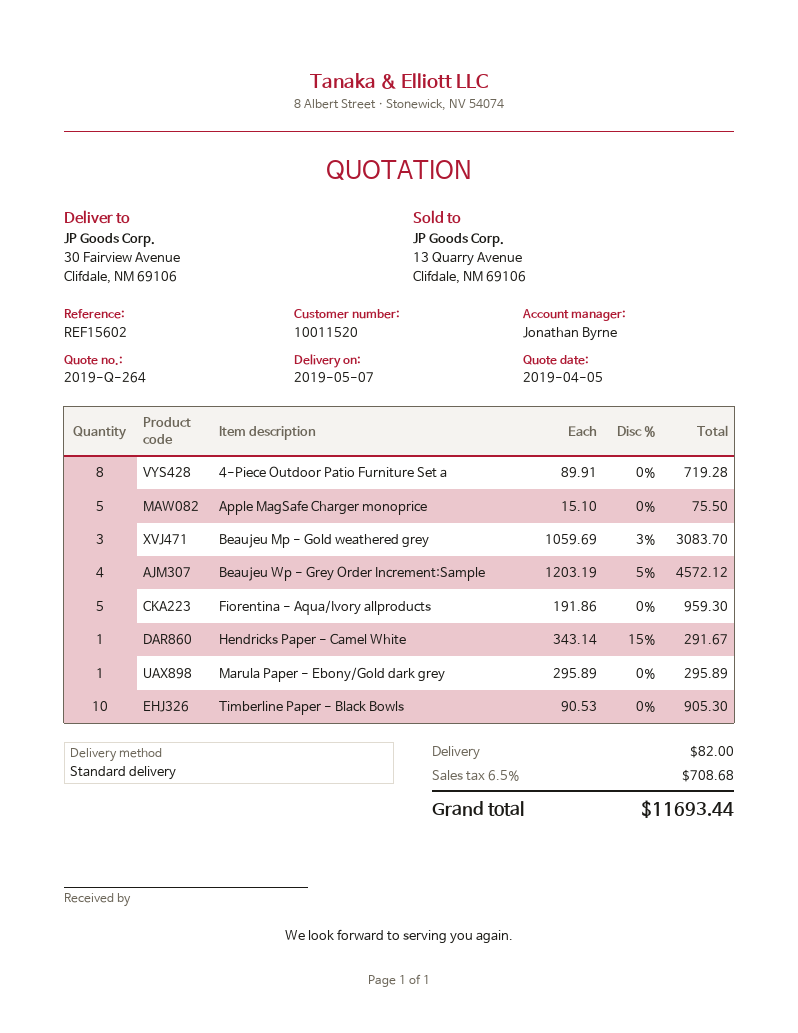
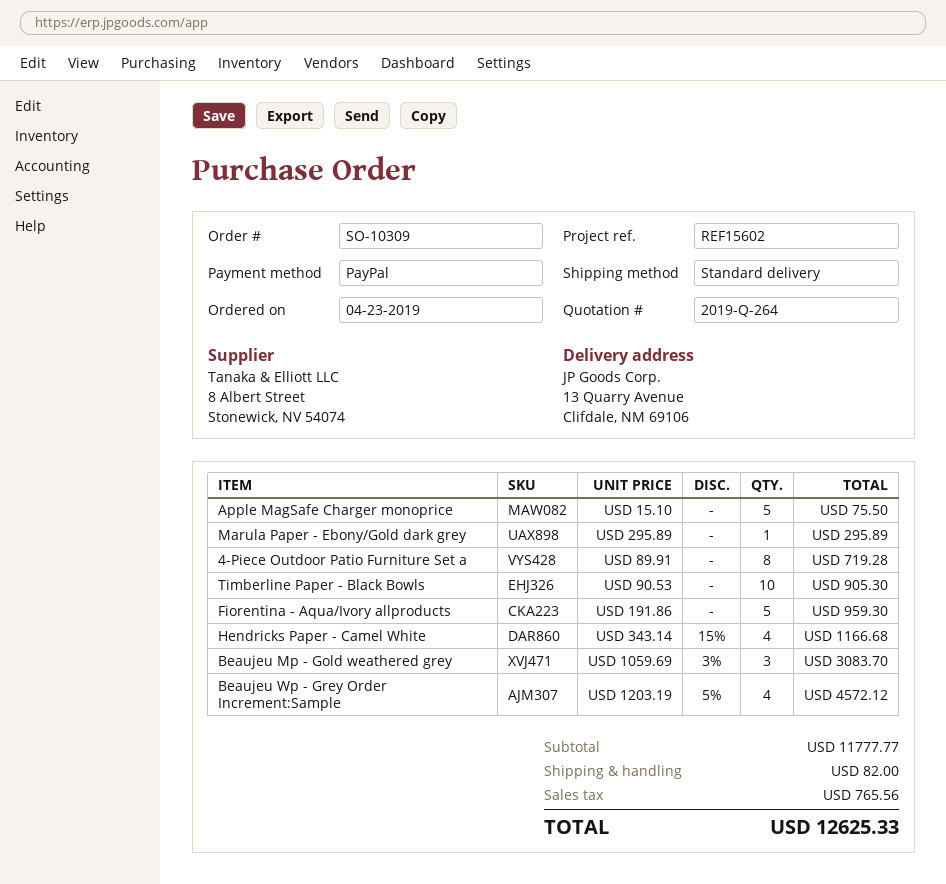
ship to: 30 Fairview Avenue, Clifdale, NM 69106 -> 13 Quarry Avenue, Clifdale, NM 69106
Hendricks Paper - Camel White: 1 x 343.14 - 15% = 291.67 -> 4 x 343.14 - 15% = 1166.68
tax: 708.68 -> 765.56
total: 11693.44 -> 12625.33

